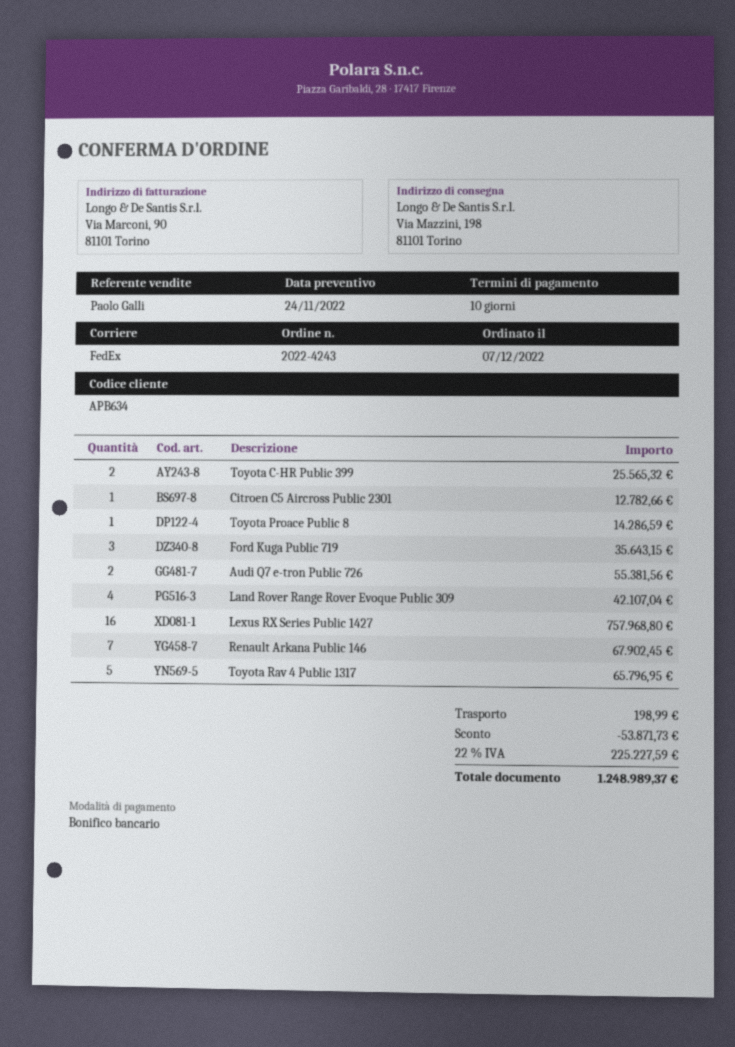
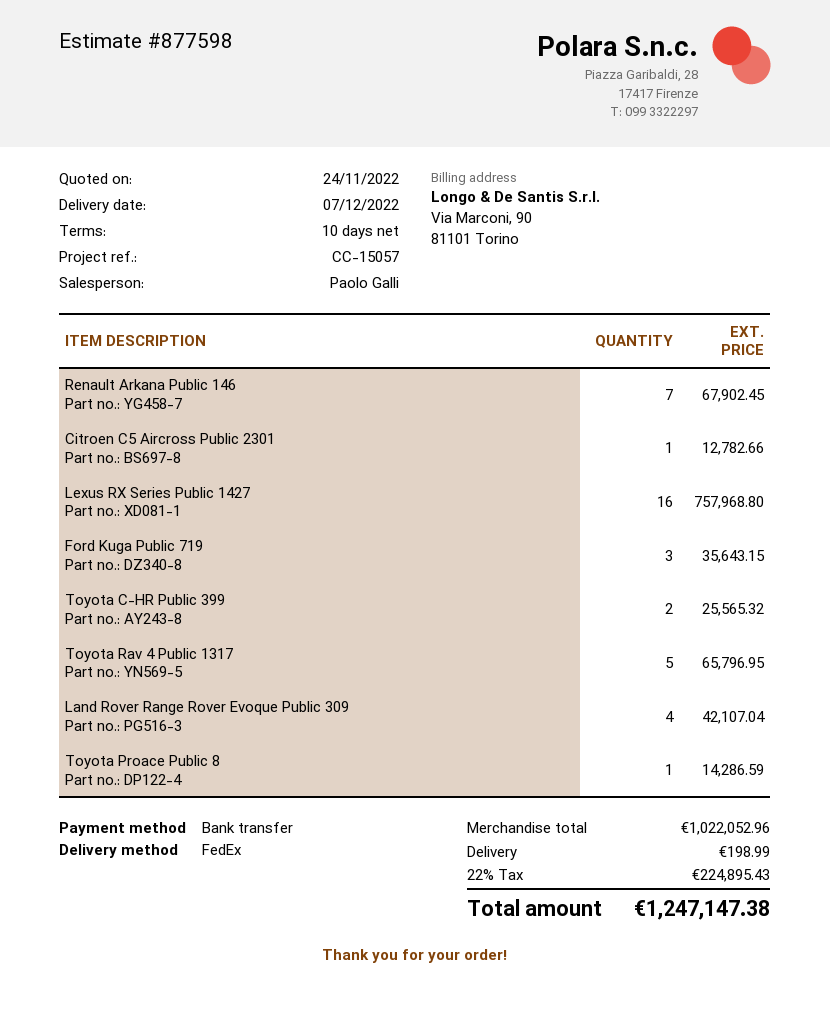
Audi Q7 e-tron Public 726: 2 for 55381.56 -> none
discount: 53871.73 -> none
tax: 22% = 225227.59 -> 22% = 224895.43
total: 1248989.37 -> 1247147.38

